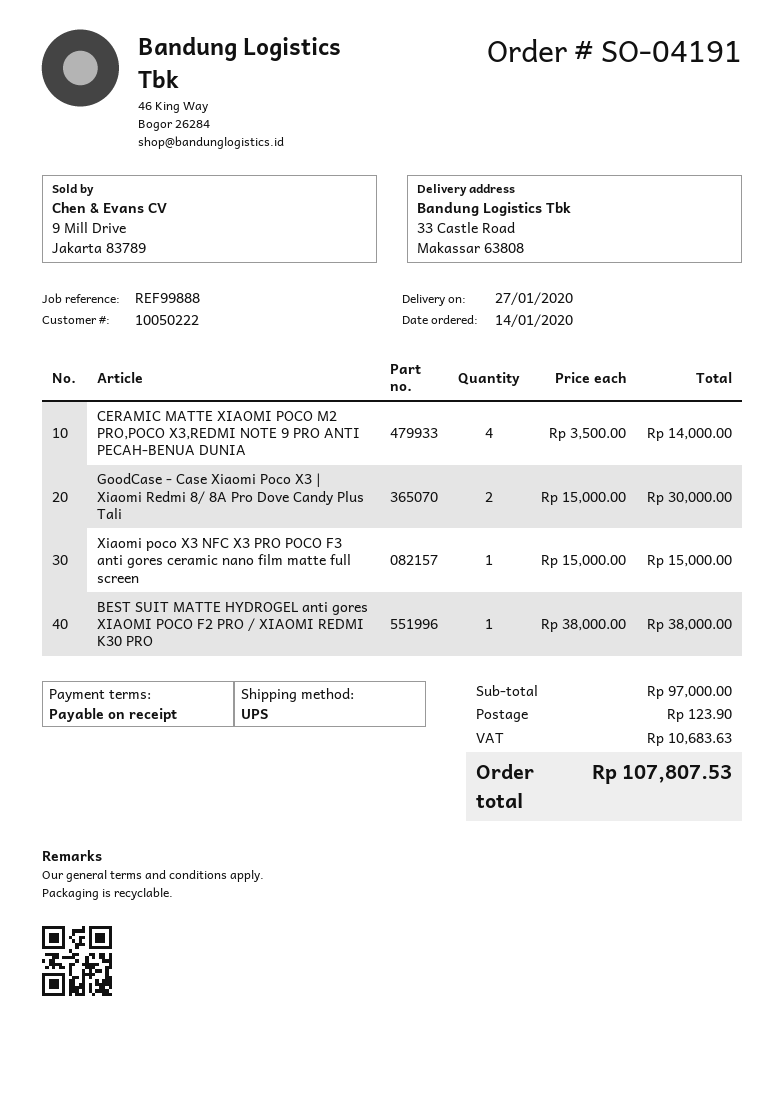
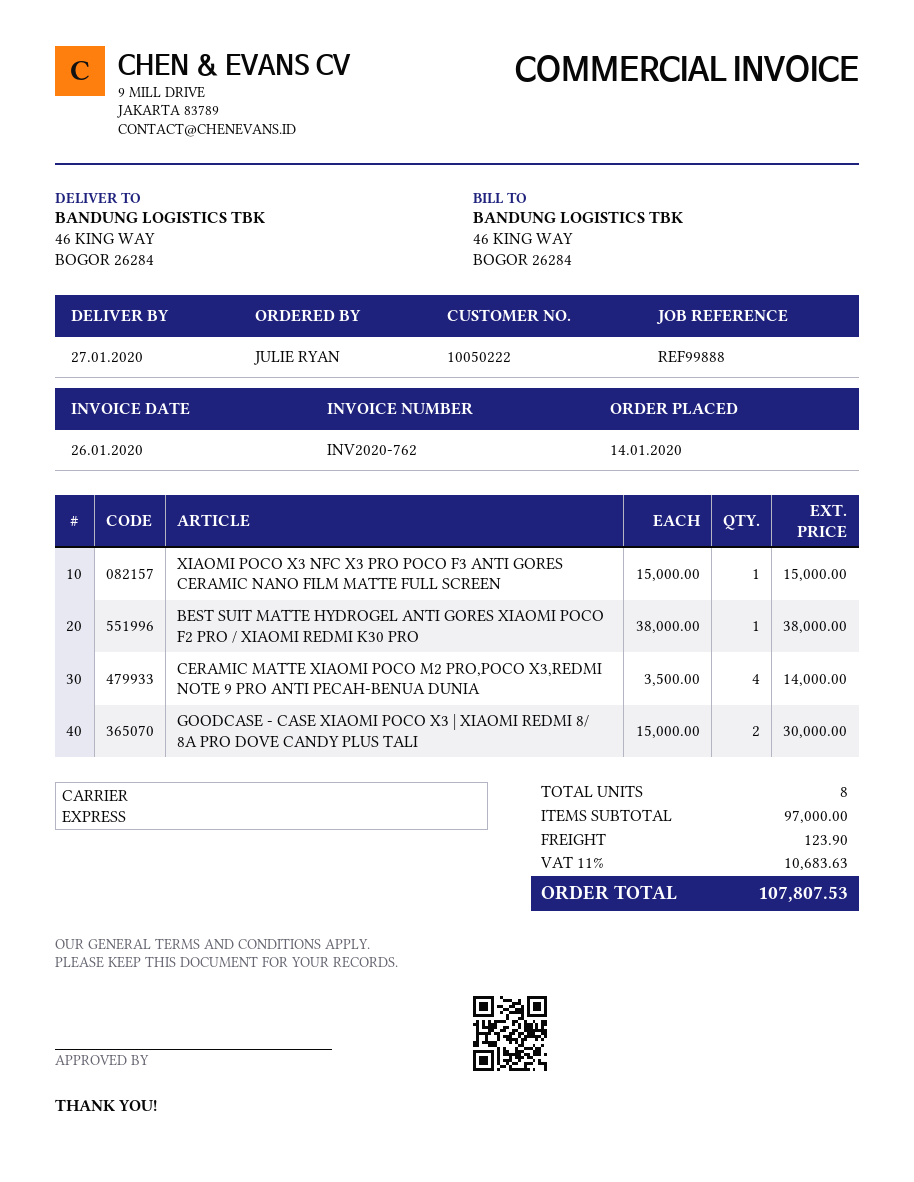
shipping method: UPS -> express
ship to: 33 Castle Road, Makassar 63808 -> 46 KING WAY, BOGOR 26284

